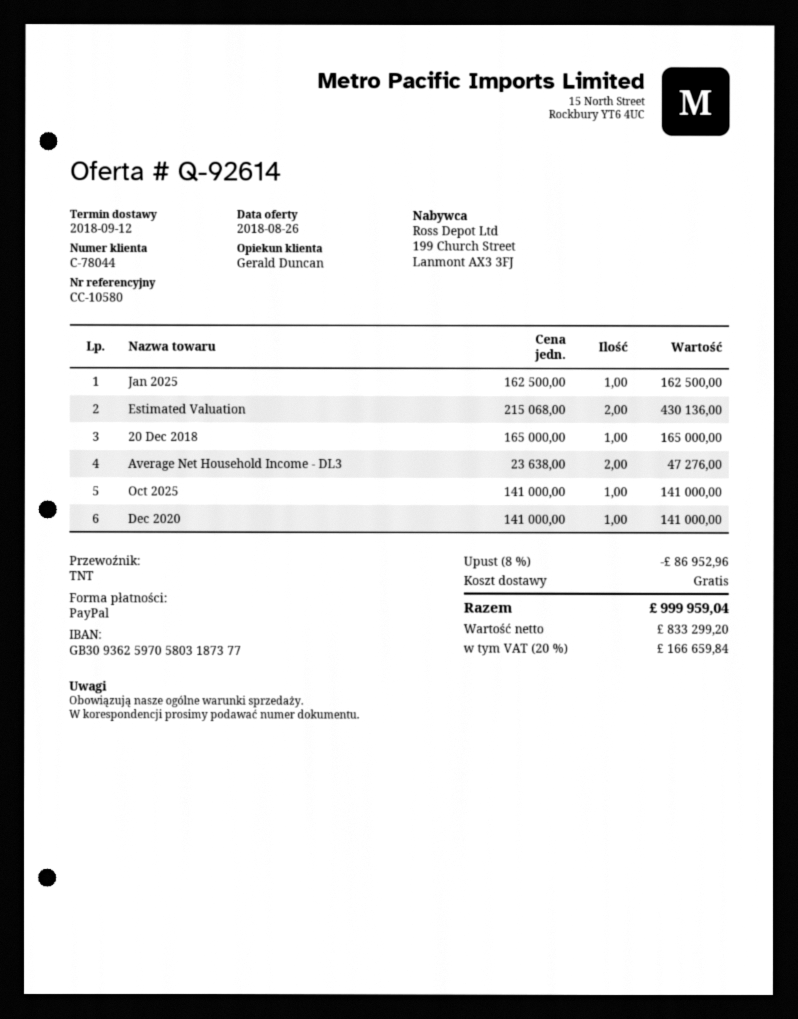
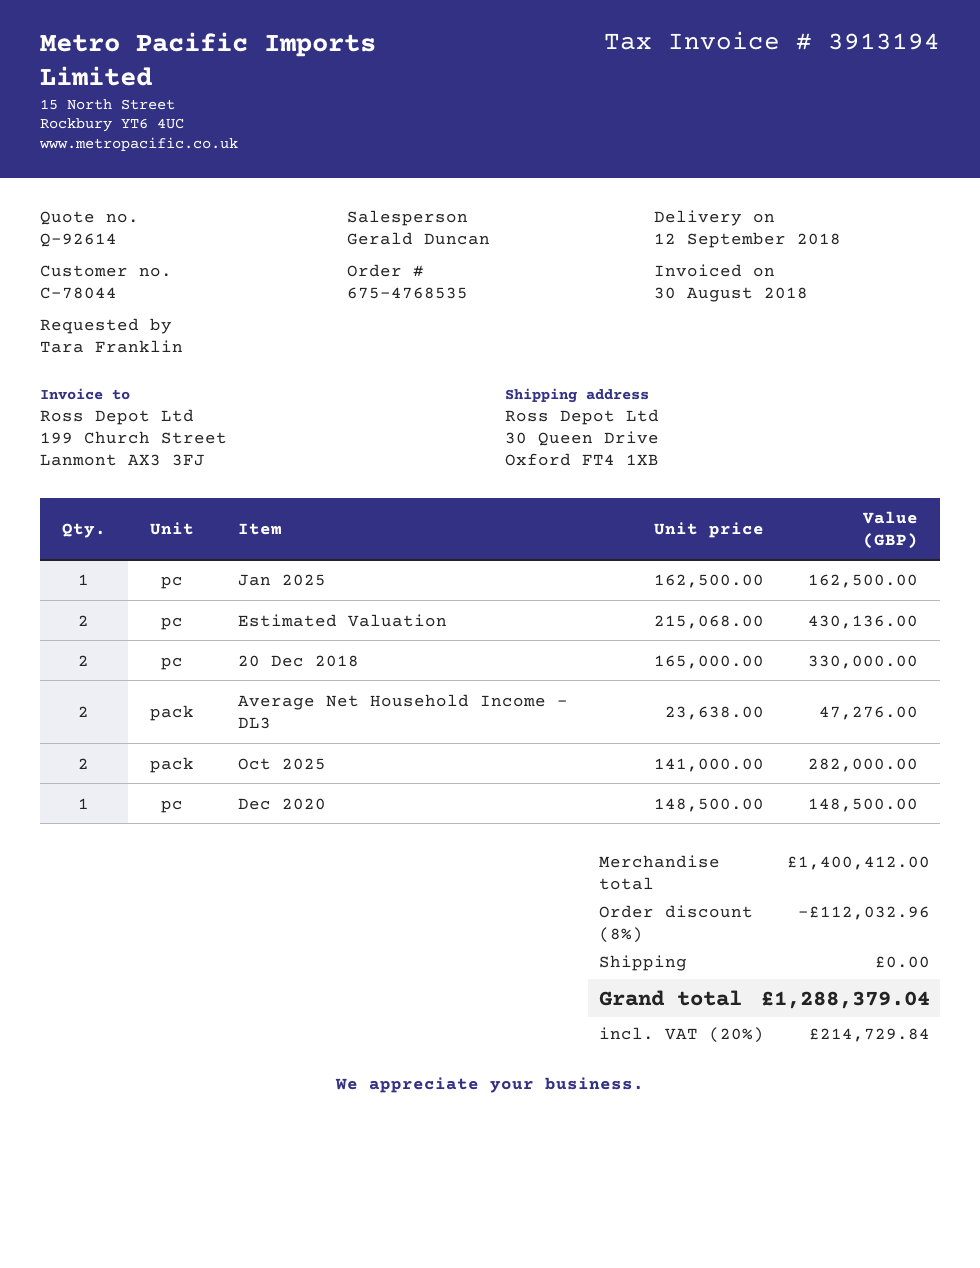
20 Dec 2018: 1 x 165000.00 = 165000.00 -> 2 x 165000.00 = 330000.00
Oct 2025: 1 x 141000.00 = 141000.00 -> 2 x 141000.00 = 282000.00
Dec 2020: 1 x 141000.00 = 141000.00 -> 1 x 148500.00 = 148500.00
discount: 8% = 86952.96 -> 8% = 112032.96
tax: 20% = 166659.84 -> 20% = 214729.84
total: 999959.04 -> 1288379.04

